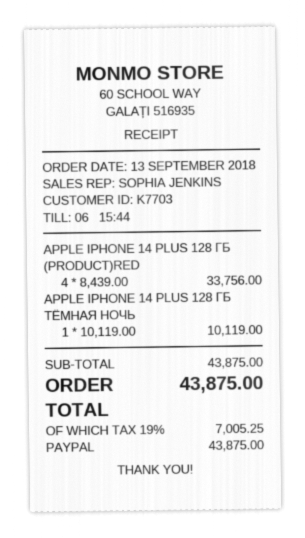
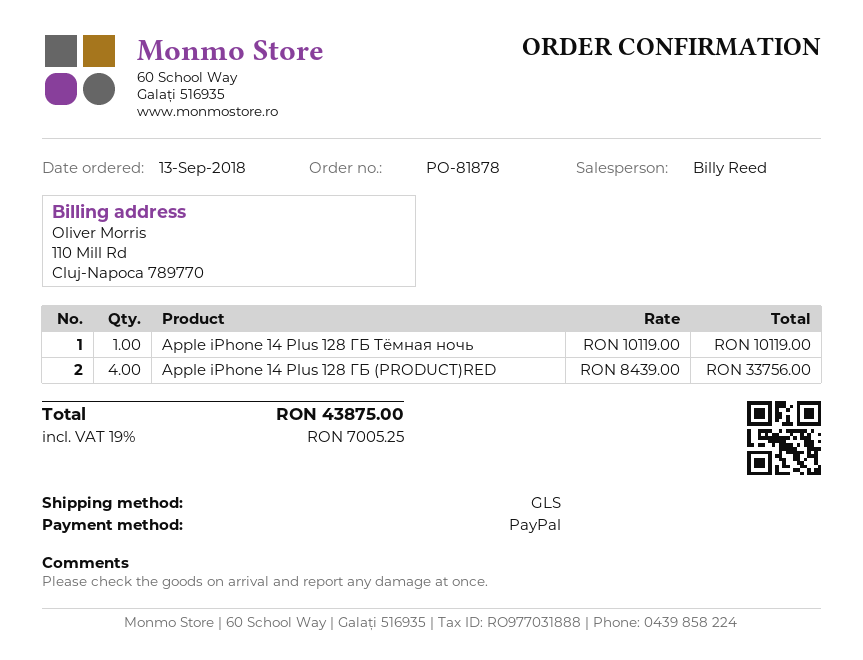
sales rep: SOPHIA JENKINS -> Billy Reed

